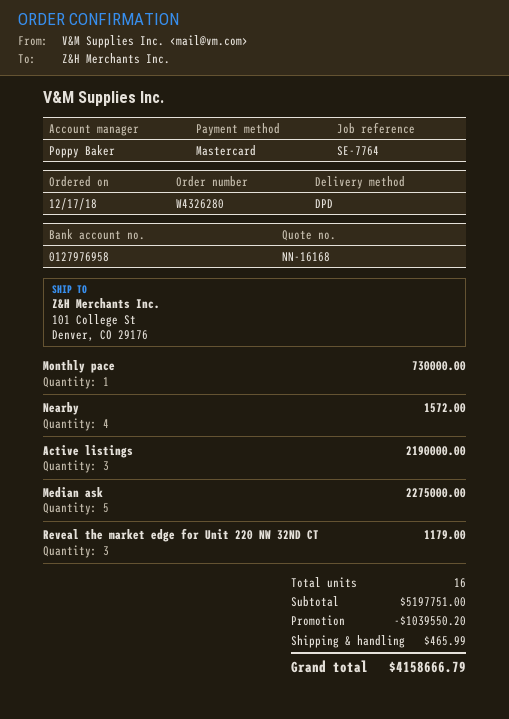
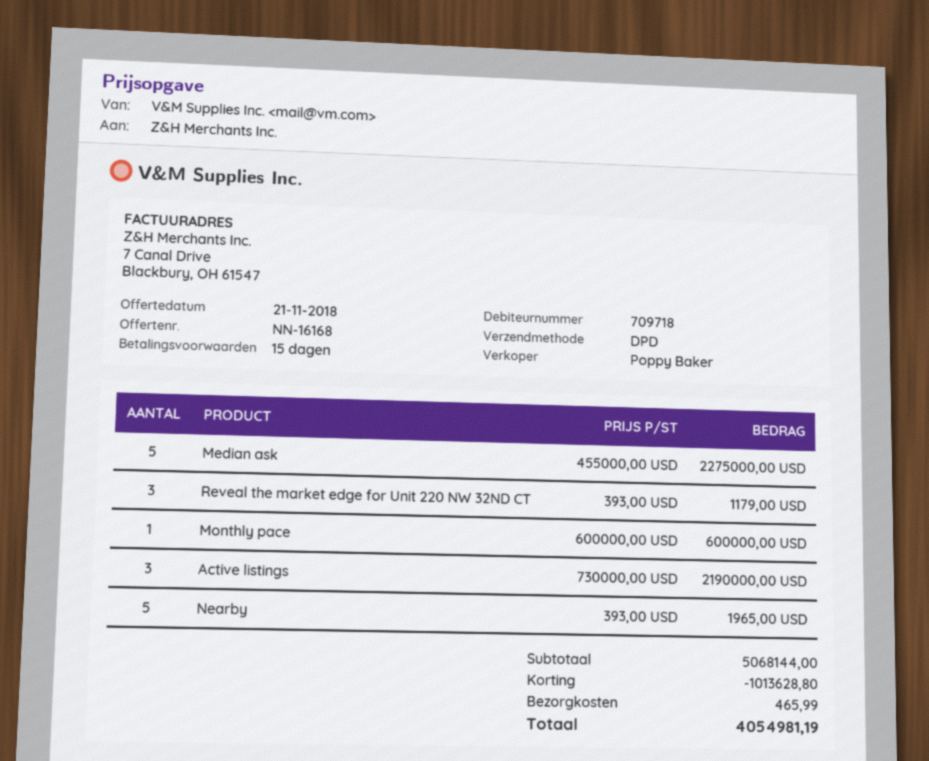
Monthly pace: 1 for 730000.00 -> 1 for 600000.00
Nearby: 4 for 1572.00 -> 5 for 1965.00
subtotal: 5197751.00 -> 5068144.00
discount: 1039550.20 -> 1013628.80
total: 4158666.79 -> 4054981.19

